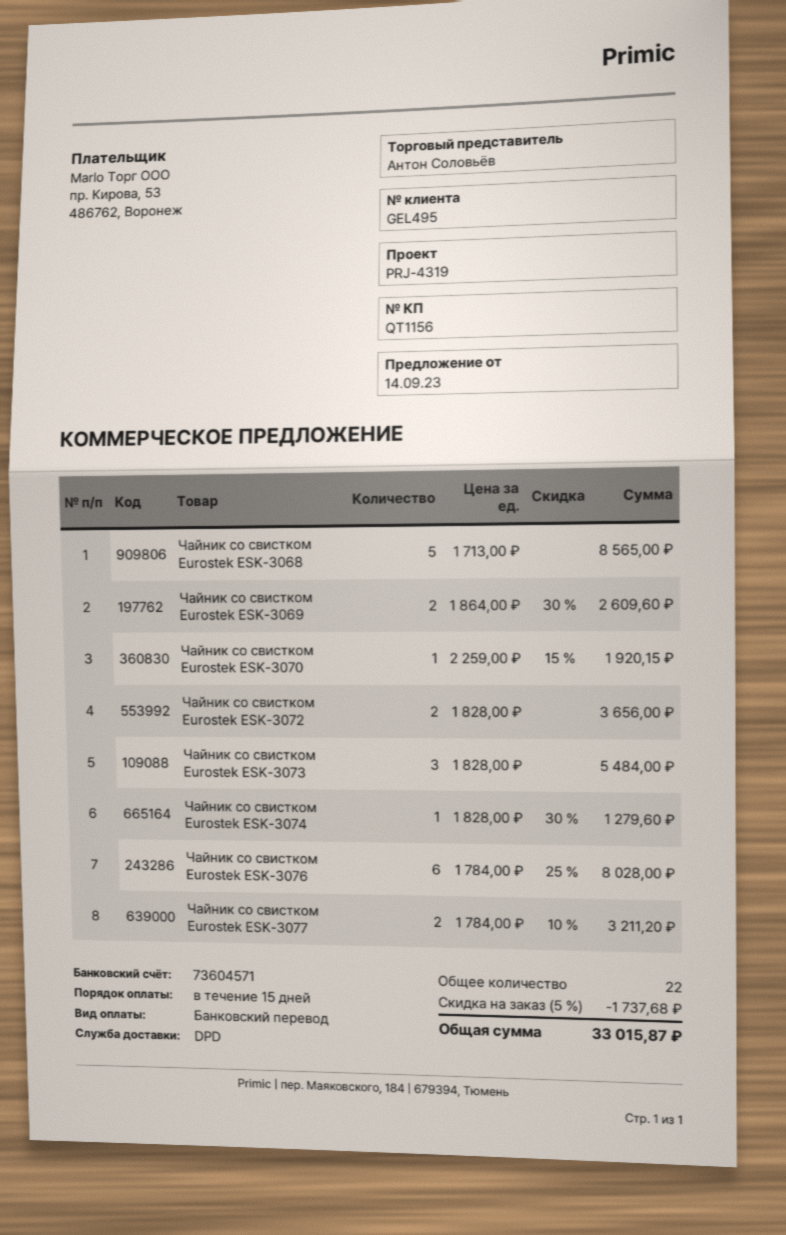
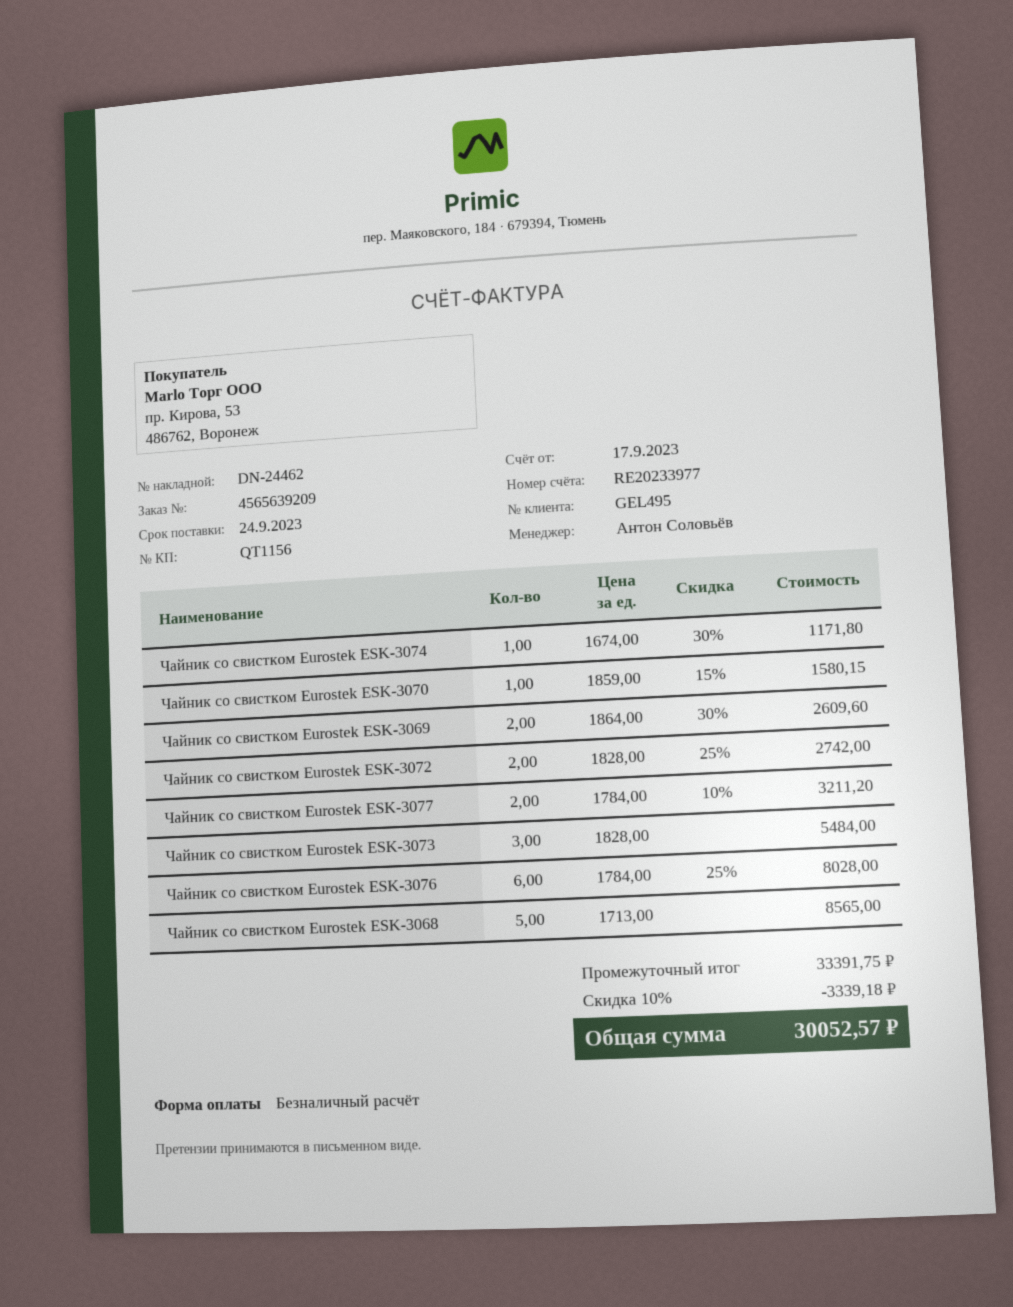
Чайник со свистком Eurostek ESK-3070: 1 x 2259.00 - 15% = 1920.15 -> 1 x 1859.00 - 15% = 1580.15
Чайник со свистком Eurostek ESK-3072: 2 x 1828.00 = 3656.00 -> 2 x 1828.00 - 25% = 2742.00
Чайник со свистком Eurostek ESK-3074: 1 x 1828.00 - 30% = 1279.60 -> 1 x 1674.00 - 30% = 1171.80
discount: 5% = 1737.68 -> 10% = 3339.18
total: 33015.87 -> 30052.57

